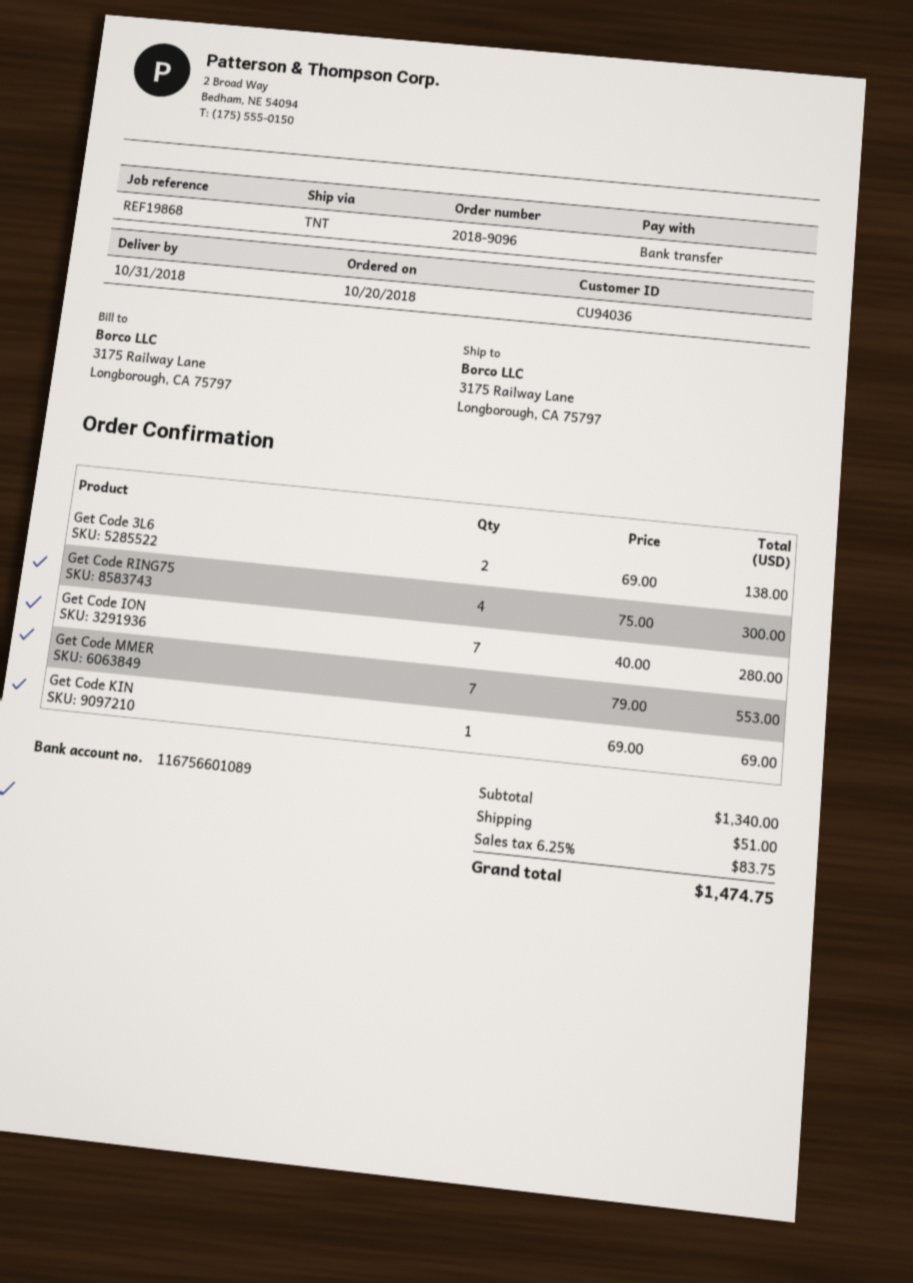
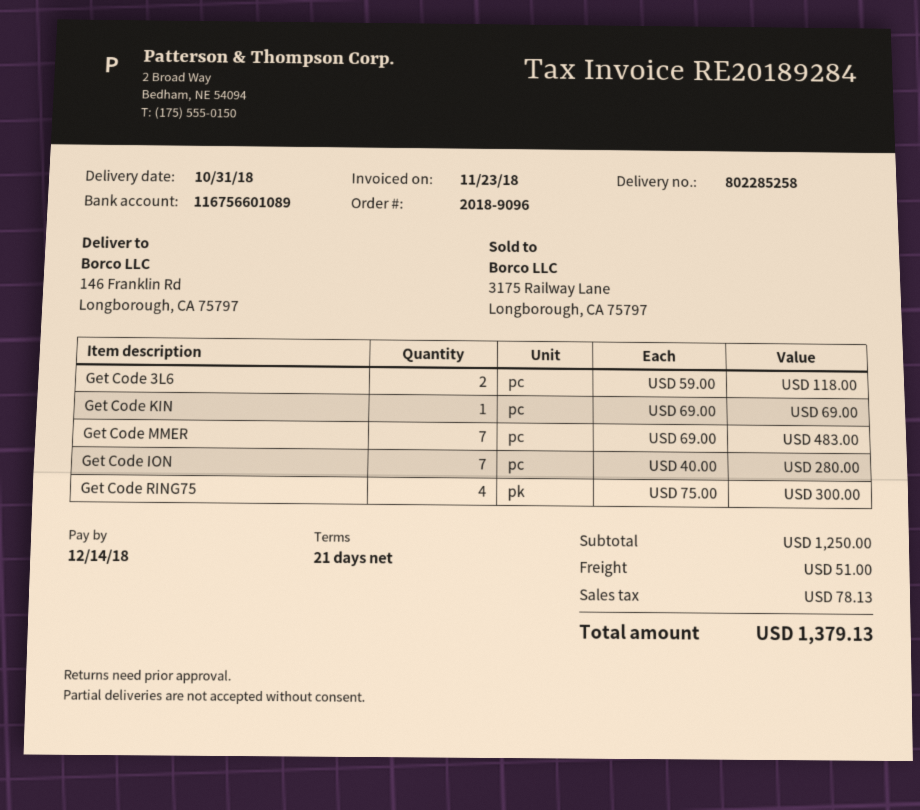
ship to: 3175 Railway Lane, Longborough, CA 75797 -> 146 Franklin Rd, Longborough, CA 75797
Get Code 3L6: 2 x 69.00 = 138.00 -> 2 x 59.00 = 118.00
Get Code MMER: 7 x 79.00 = 553.00 -> 7 x 69.00 = 483.00
subtotal: 1340.00 -> 1250.00
tax: 83.75 -> 78.13
total: 1474.75 -> 1379.13

